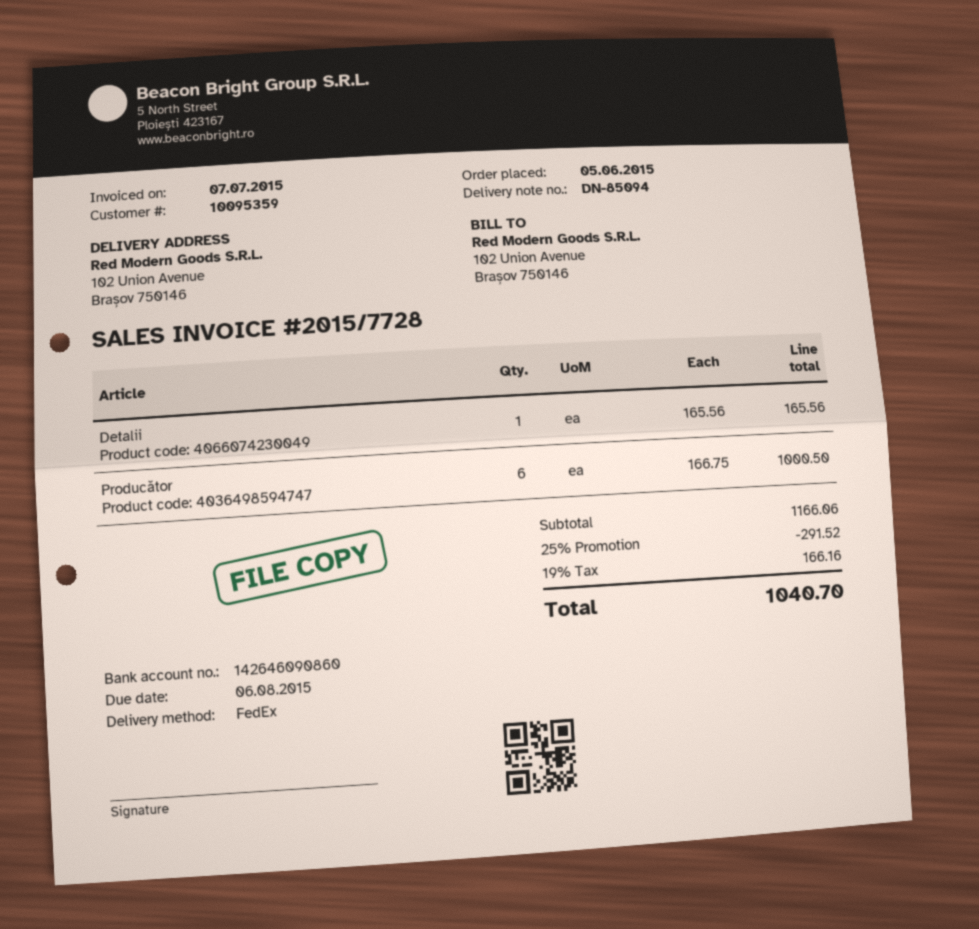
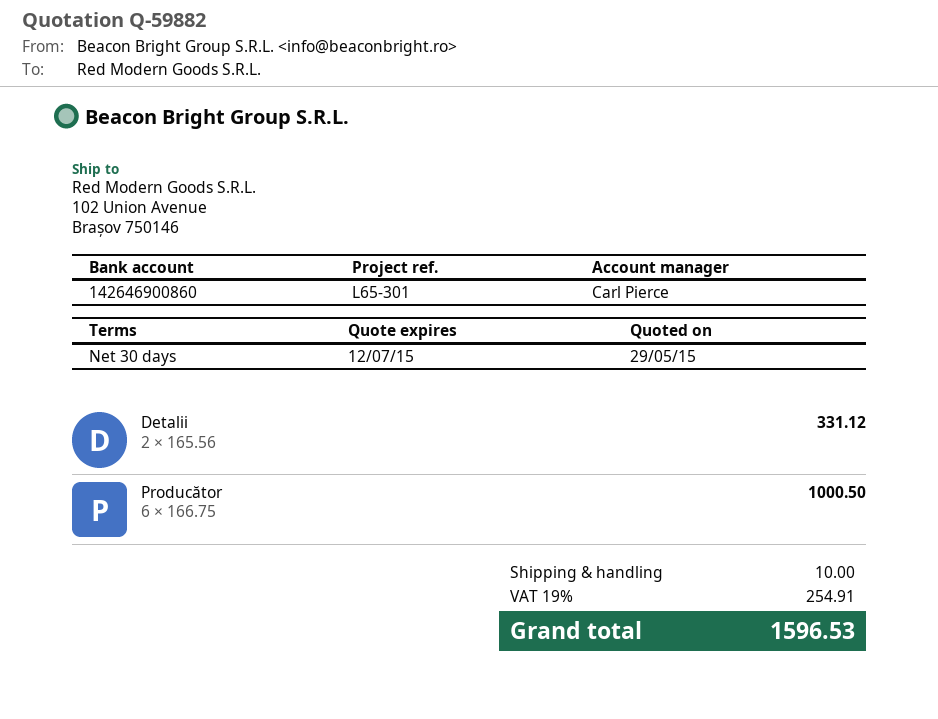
bank account: 142646090860 -> 142646900860
Detalii: 1 x 165.56 = 165.56 -> 2 x 165.56 = 331.12
discount: 25% = 291.52 -> none
shipping: none -> 10.00
tax: 19% = 166.16 -> 19% = 254.91
total: 1040.70 -> 1596.53

